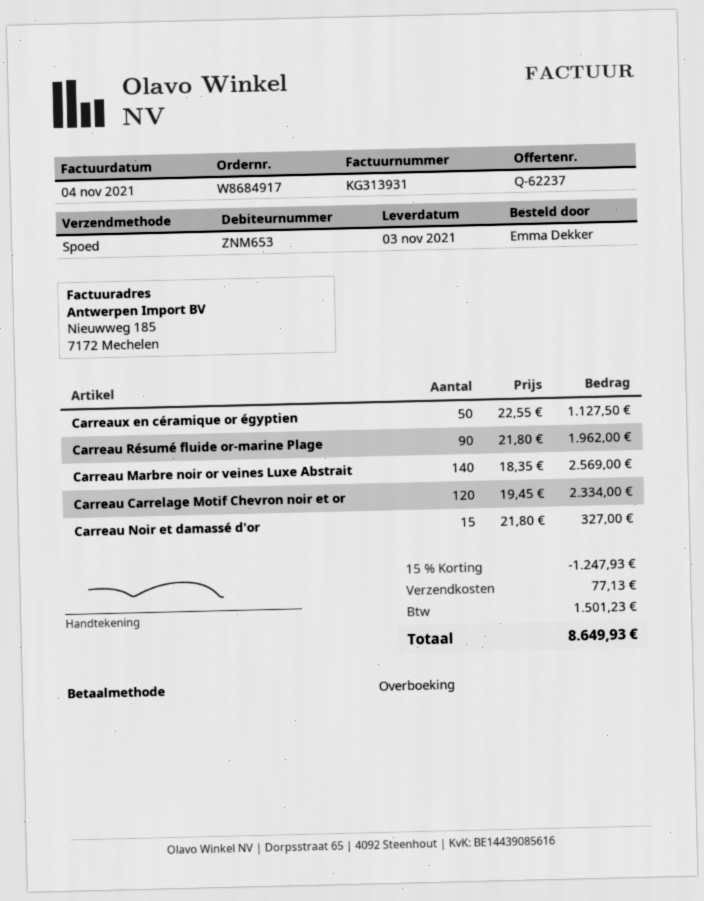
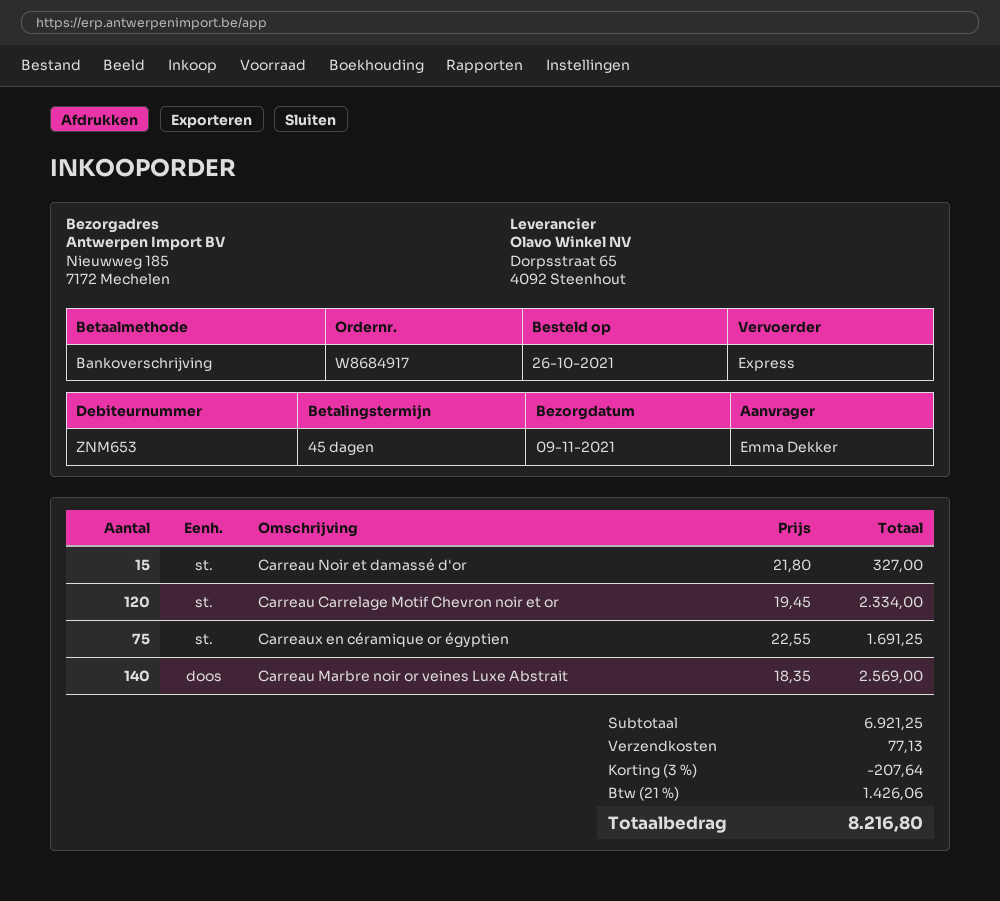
delivery date: 2021-11-03 -> 2021-11-09
Carreaux en céramique or égyptien: 50 x 22.55 = 1127.50 -> 75 x 22.55 = 1691.25
Carreau Résumé fluide or-marine Plage: 90 x 21.80 = 1962.00 -> none
discount: 15% = 1247.93 -> 3% = 207.64
tax: 1501.23 -> 1426.06
total: 8649.93 -> 8216.80

